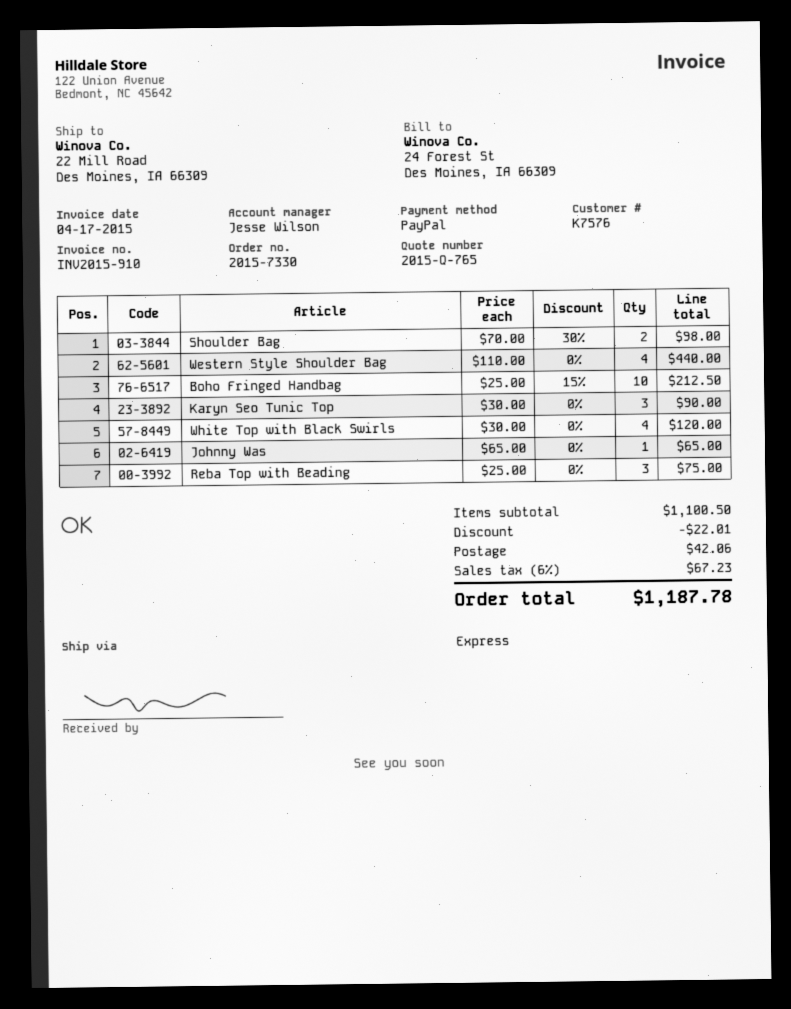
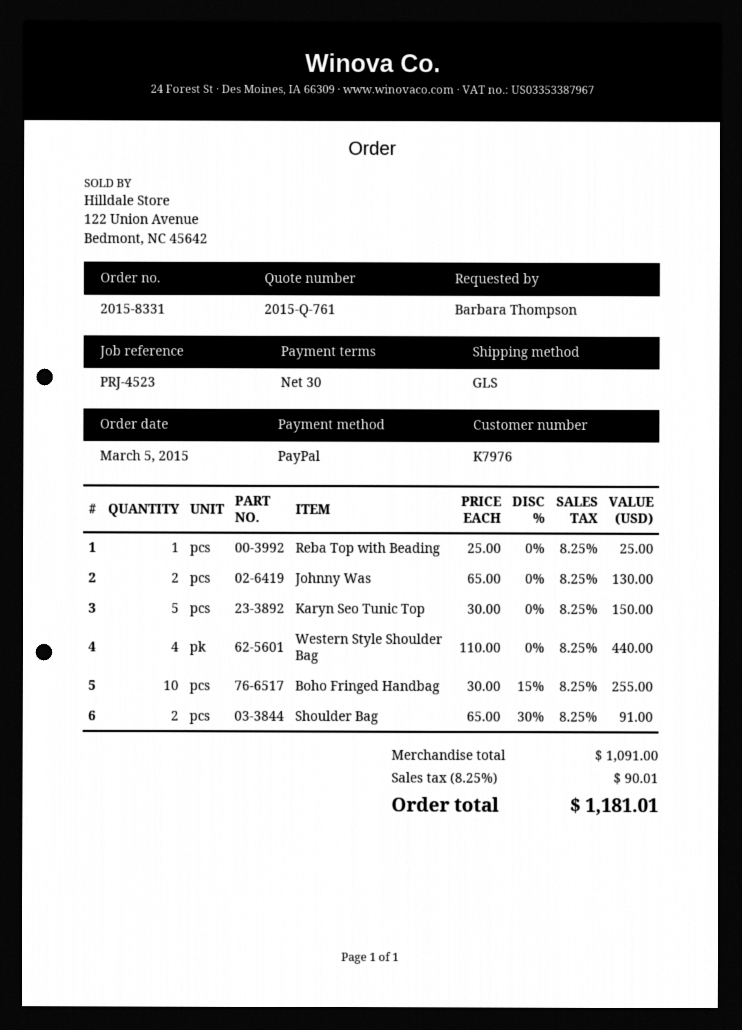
quote number: 2015-Q-765 -> 2015-Q-761
order number: 2015-7330 -> 2015-8331
customer number: K7576 -> K7976
shipping method: express -> GLS
Shoulder Bag: 2 x 70.00 - 30% = 98.00 -> 2 x 65.00 - 30% = 91.00
Boho Fringed Handbag: 10 x 25.00 - 15% = 212.50 -> 10 x 30.00 - 15% = 255.00
Karyn Seo Tunic Top: 3 x 30.00 = 90.00 -> 5 x 30.00 = 150.00
White Top with Black Swirls: 4 x 30.00 = 120.00 -> none
Johnny Was: 1 x 65.00 = 65.00 -> 2 x 65.00 = 130.00
Reba Top with Beading: 3 x 25.00 = 75.00 -> 1 x 25.00 = 25.00
subtotal: 1100.50 -> 1091.00
discount: 22.01 -> none
shipping: 42.06 -> none
tax: 6% = 67.23 -> 8.25% = 90.01
total: 1187.78 -> 1181.01

